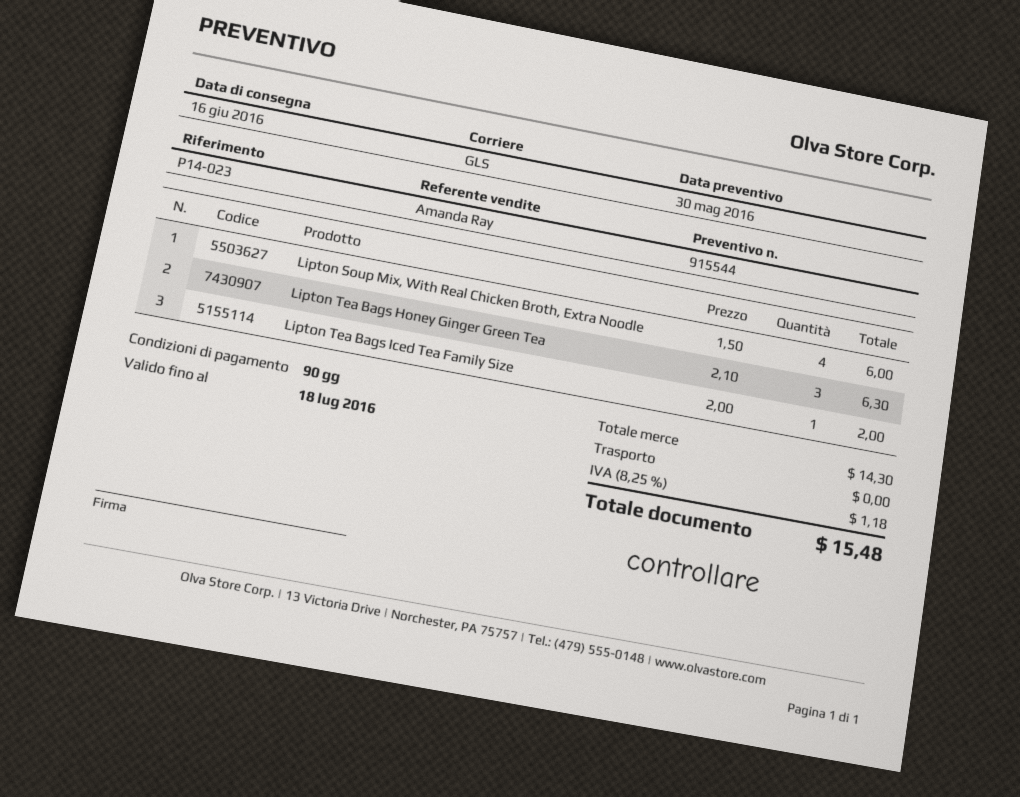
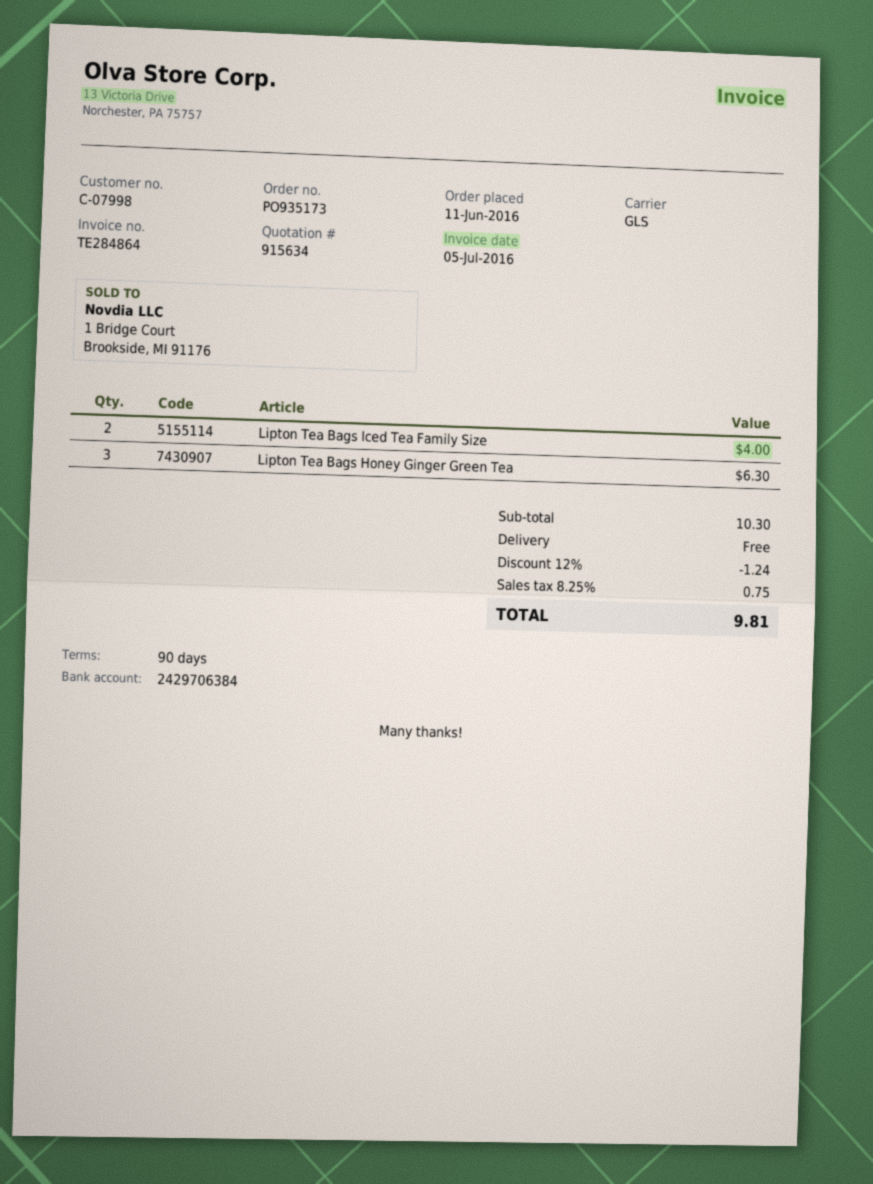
quote number: 915544 -> 915634
Lipton Soup Mix, With Real Chicken Broth, Extra Noodle: 4 for 6.00 -> none
Lipton Tea Bags Iced Tea Family Size: 1 for 2.00 -> 2 for 4.00
subtotal: 14.30 -> 10.30
discount: none -> 12% = 1.24
tax: 8.25% = 1.18 -> 8.25% = 0.75
total: 15.48 -> 9.81

